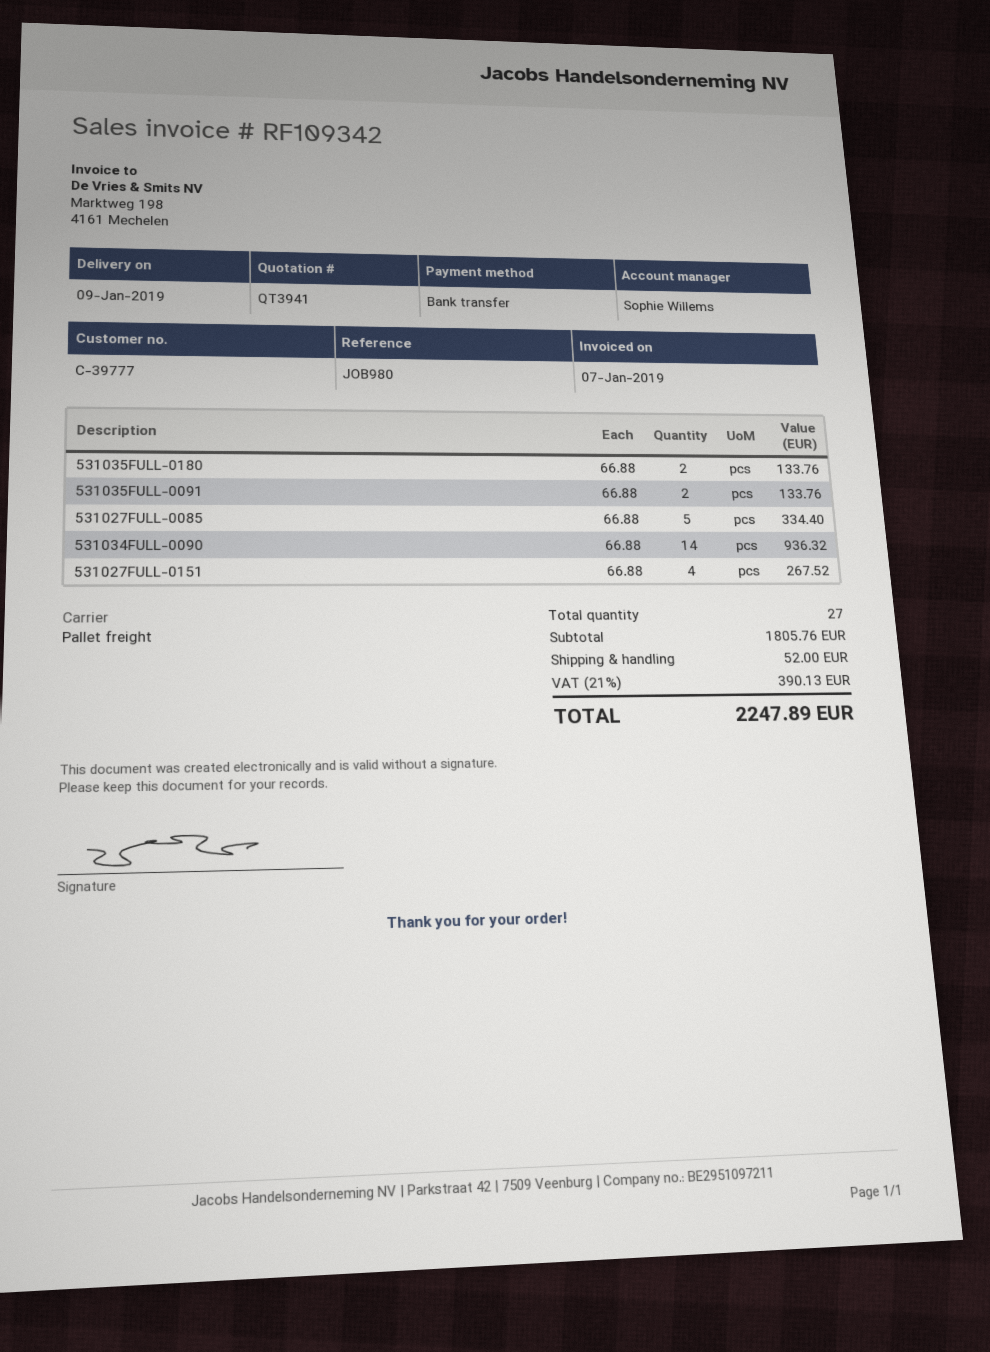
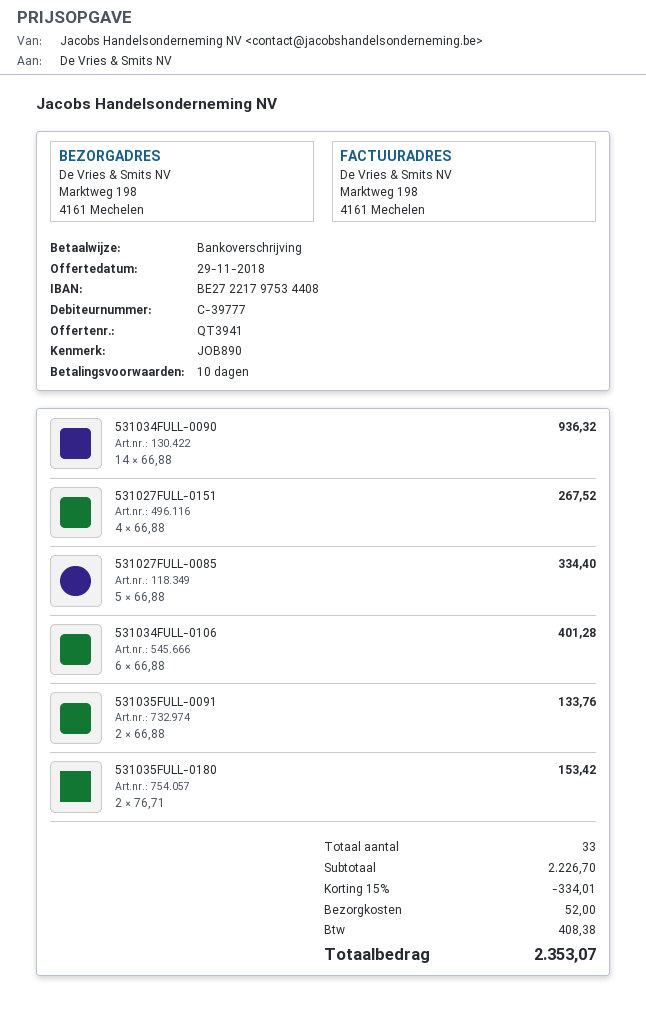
reference: JOB980 -> JOB890
531035FULL-0180: 2 x 66.88 = 133.76 -> 2 x 76.71 = 153.42
531034FULL-0106: none -> 6 x 66.88 = 401.28
total quantity: 27 -> 33
subtotal: 1805.76 -> 2226.70
discount: none -> 15% = 334.01
tax: 390.13 -> 408.38
total: 2247.89 -> 2353.07

